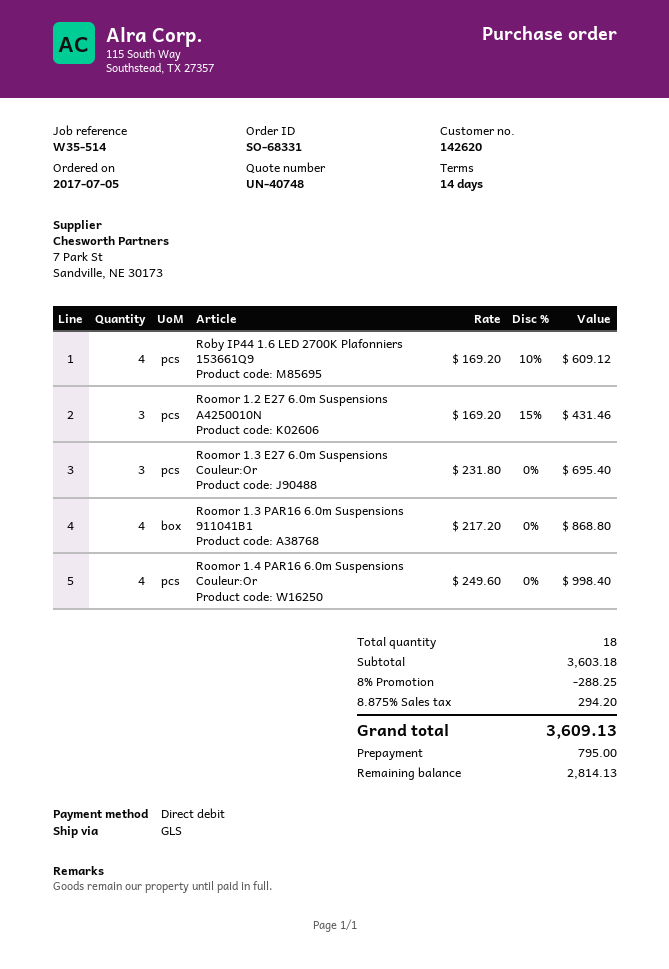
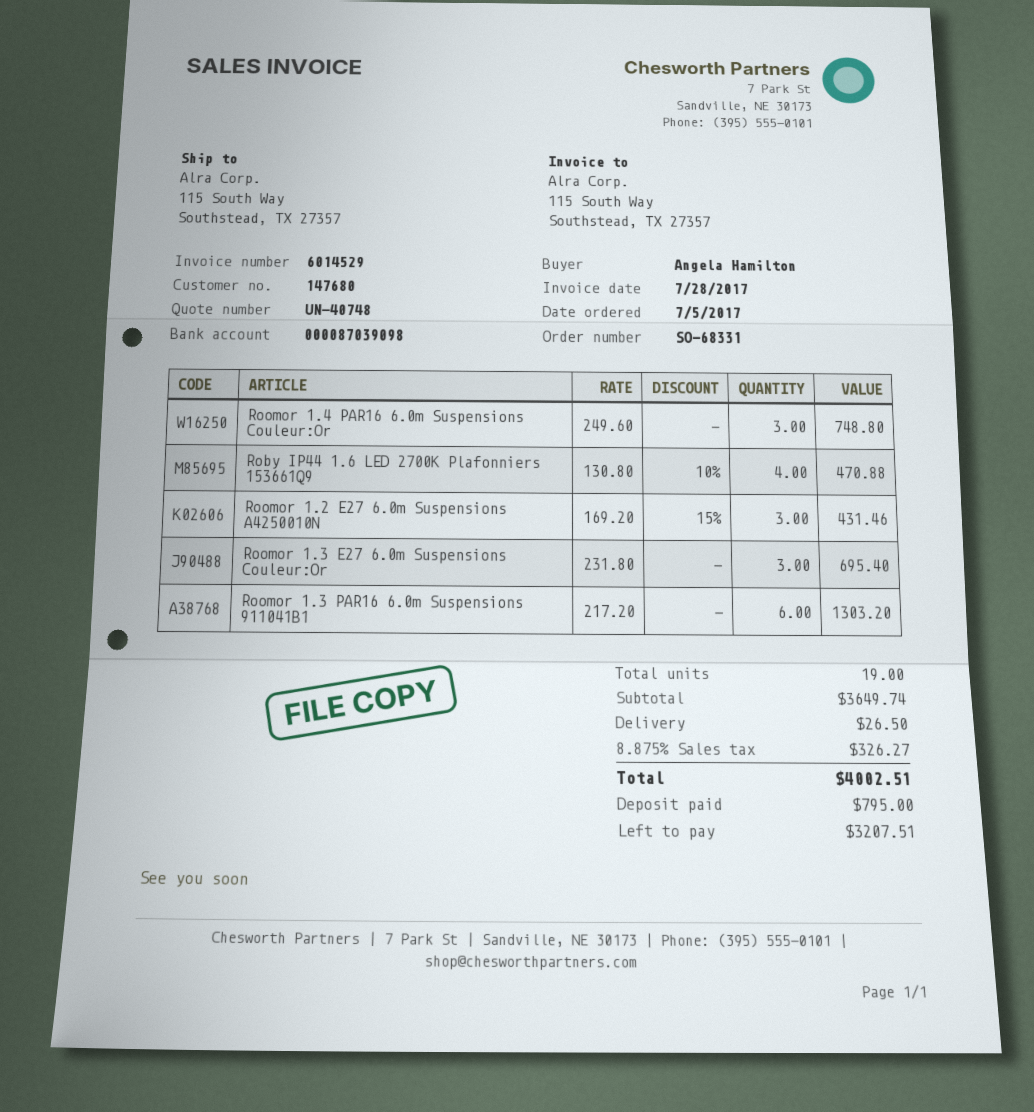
customer number: 142620 -> 147680
Roby IP44 1.6 LED 2700K Plafonniers 153661Q9: 4 x 169.20 - 10% = 609.12 -> 4 x 130.80 - 10% = 470.88
Roomor 1.3 PAR16 6.0m Suspensions 911041B1: 4 x 217.20 = 868.80 -> 6 x 217.20 = 1303.20
Roomor 1.4 PAR16 6.0m Suspensions Couleur:Or: 4 x 249.60 = 998.40 -> 3 x 249.60 = 748.80
total quantity: 18 -> 19
subtotal: 3603.18 -> 3649.74
discount: 8% = 288.25 -> none
shipping: none -> 26.50
tax: 8.875% = 294.20 -> 8.875% = 326.27
total: 3609.13 -> 4002.51
balance: 2814.13 -> 3207.51

